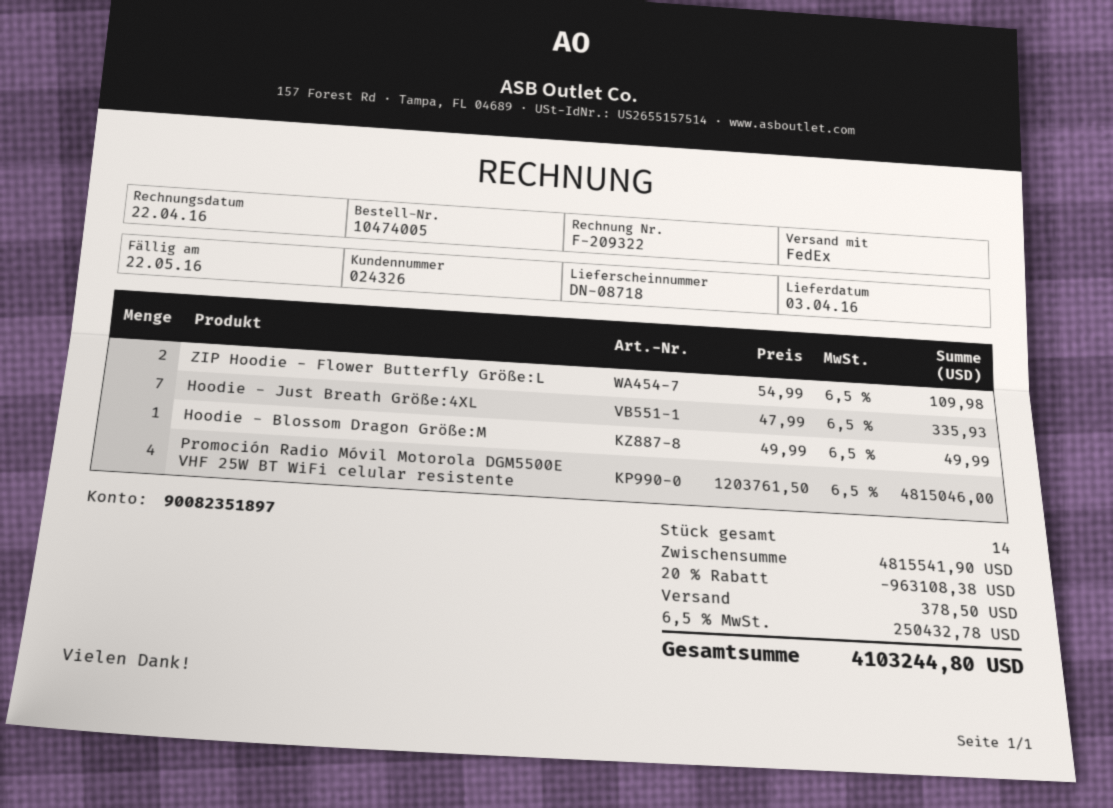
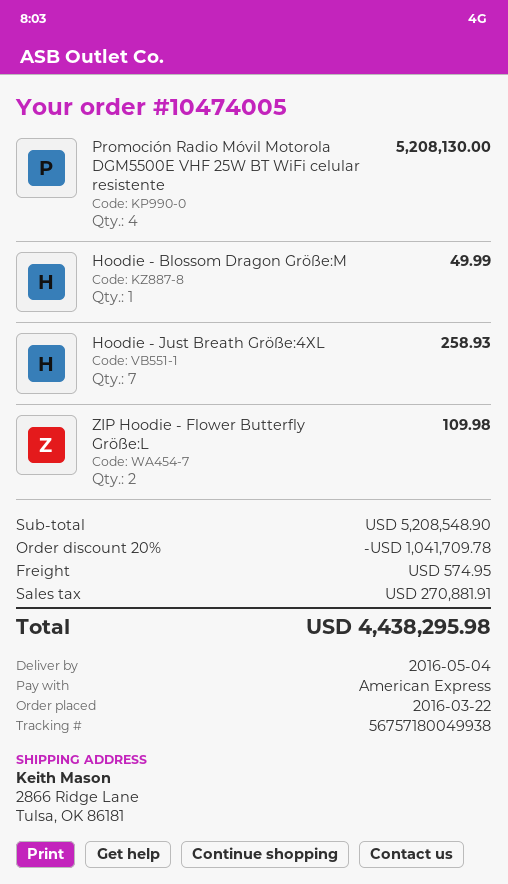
delivery date: 2016-04-03 -> 2016-05-04
Hoodie - Just Breath Größe:4XL: 7 for 335.93 -> 7 for 258.93
Promoción Radio Móvil Motorola DGM5500E VHF 25W BT WiFi celular resistente: 4 for 4815046.00 -> 4 for 5208130.00
subtotal: 4815541.90 -> 5208548.90
discount: 20% = 963108.38 -> 20% = 1041709.78
shipping: 378.50 -> 574.95
tax: 250432.78 -> 270881.91
total: 4103244.80 -> 4438295.98

